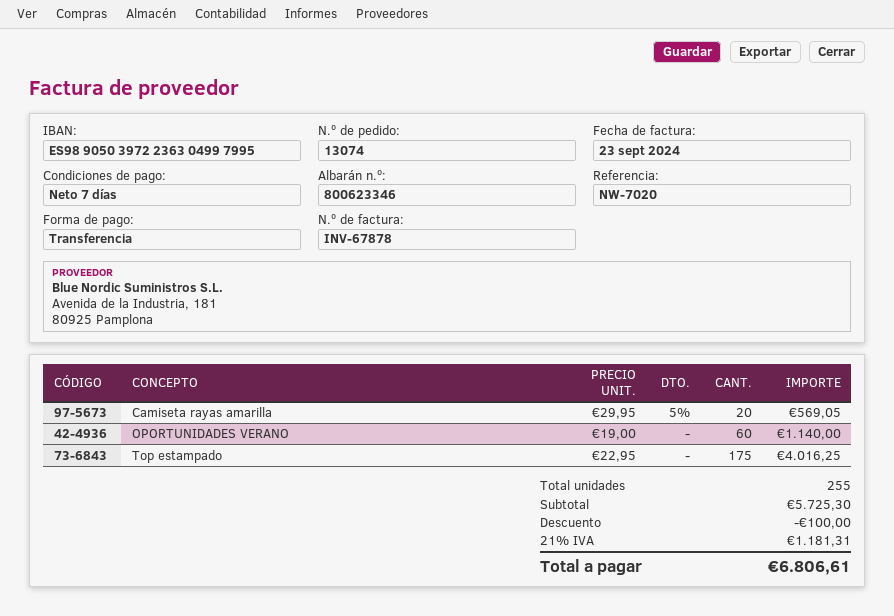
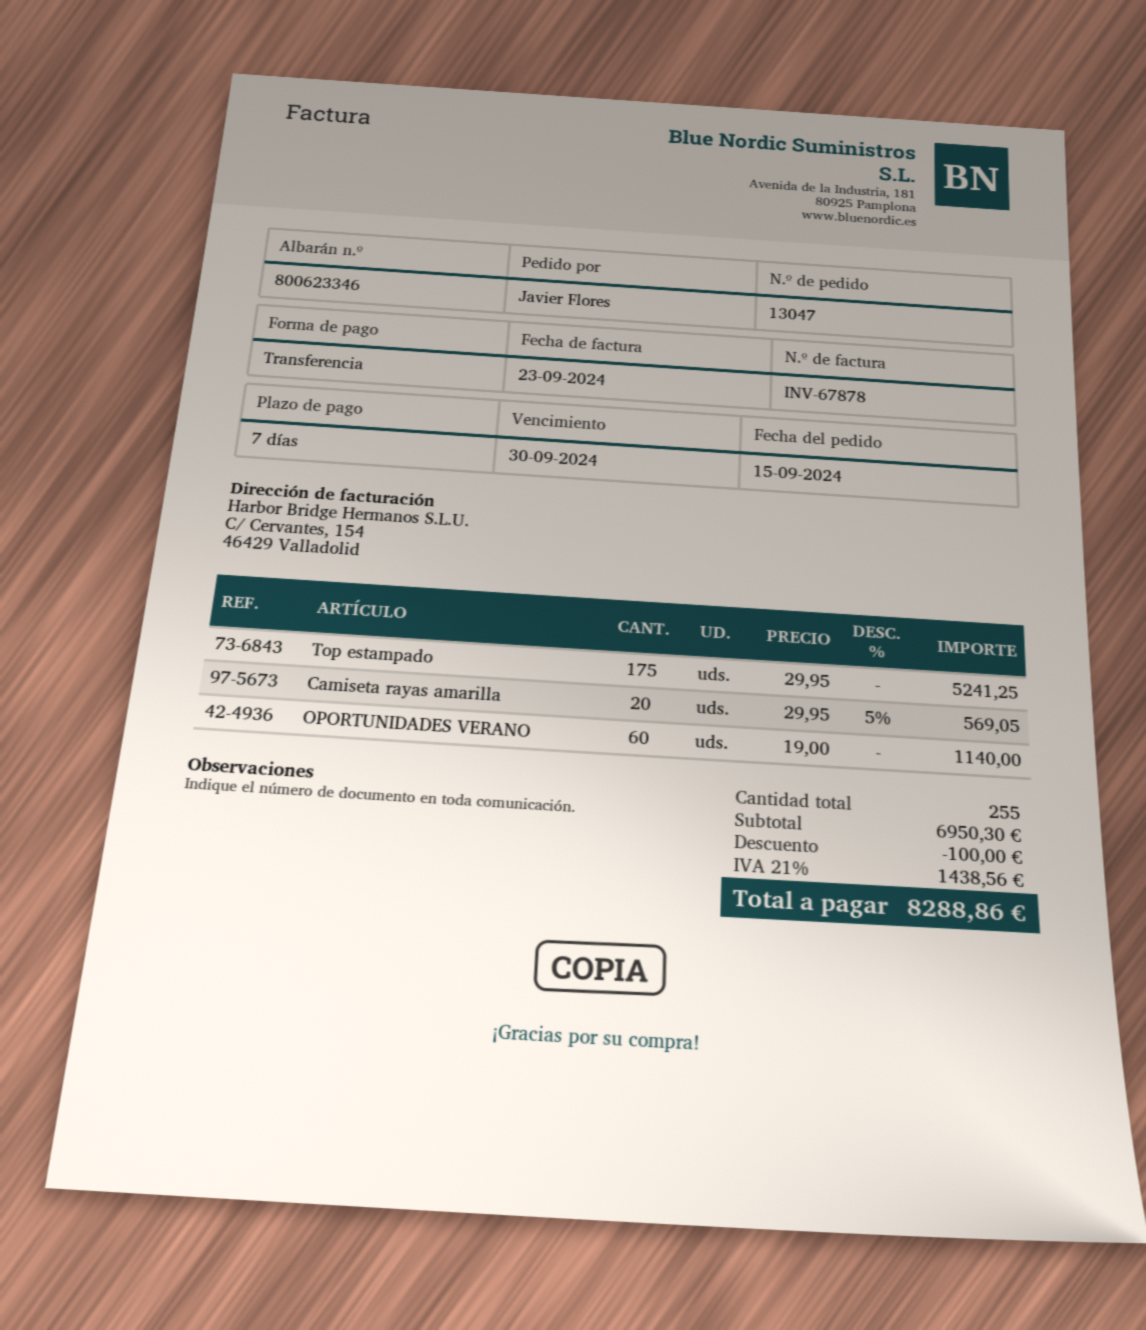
order number: 13074 -> 13047
Top estampado: 175 x 22.95 = 4016.25 -> 175 x 29.95 = 5241.25
subtotal: 5725.30 -> 6950.30
tax: 21% = 1181.31 -> 21% = 1438.56
total: 6806.61 -> 8288.86

